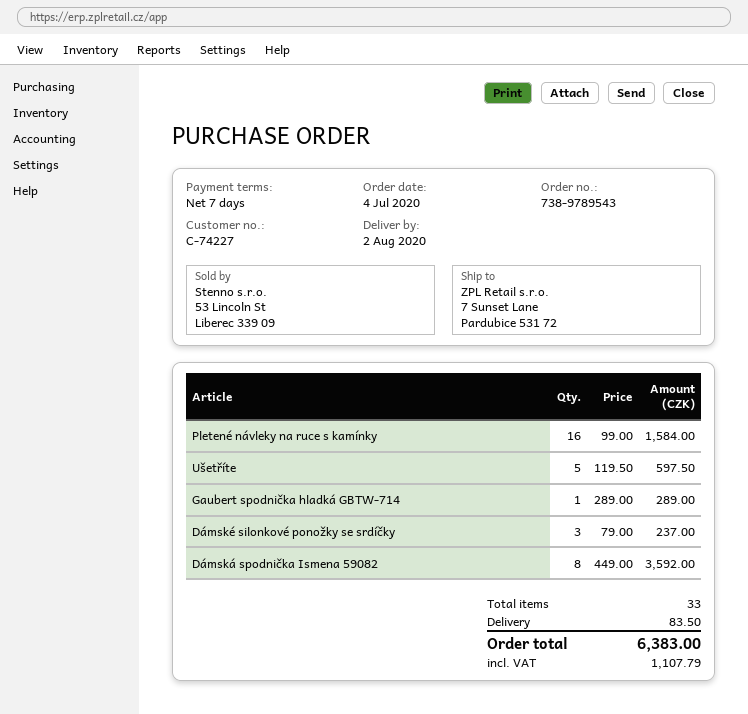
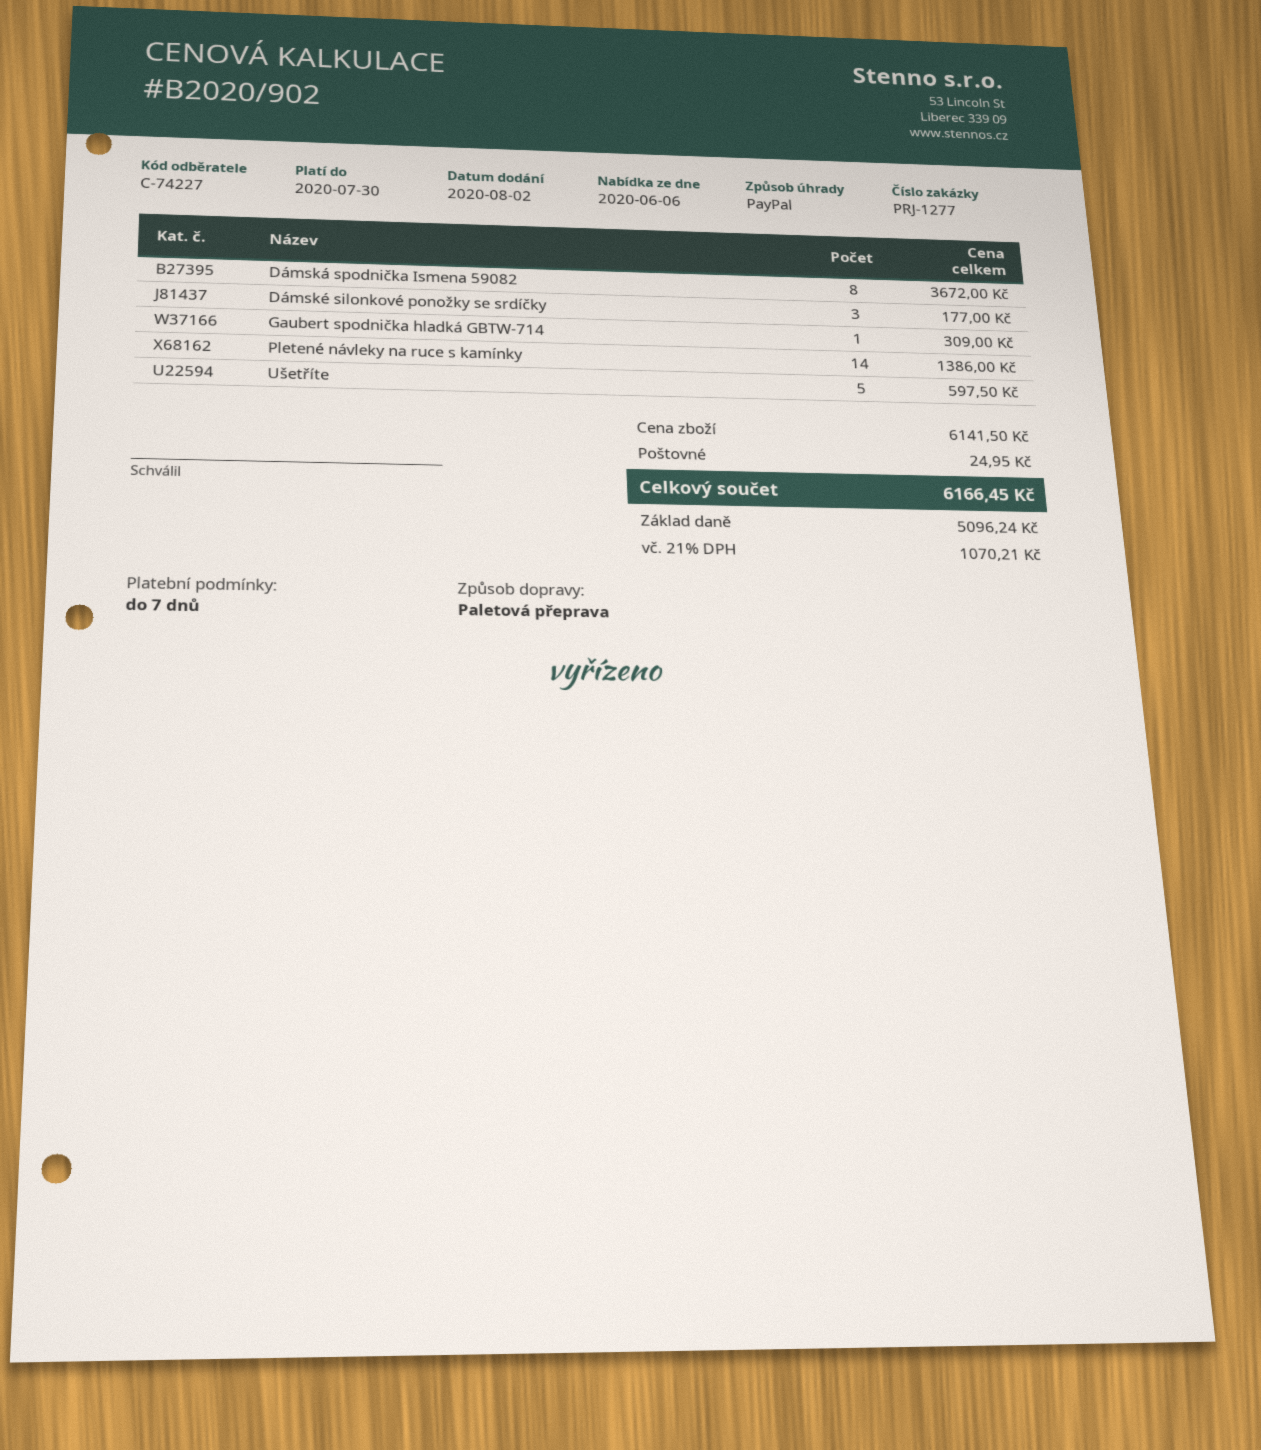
Pletené návleky na ruce s kamínky: 16 for 1584.00 -> 14 for 1386.00
Gaubert spodnička hladká GBTW-714: 1 for 289.00 -> 1 for 309.00
Dámské silonkové ponožky se srdíčky: 3 for 237.00 -> 3 for 177.00
Dámská spodnička Ismena 59082: 8 for 3592.00 -> 8 for 3672.00
shipping: 83.50 -> 24.95
tax: 1107.79 -> 1070.21
total: 6383.00 -> 6166.45

